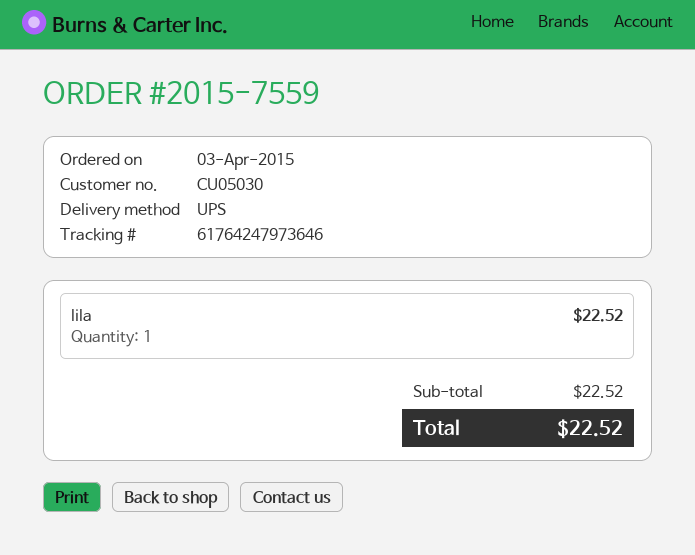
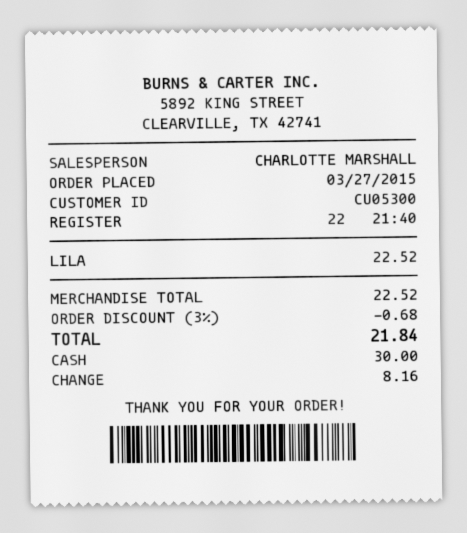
order date: 2015-04-03 -> 2015-03-27
customer number: CU05030 -> CU05300
discount: none -> 3% = 0.68
total: 22.52 -> 21.84

